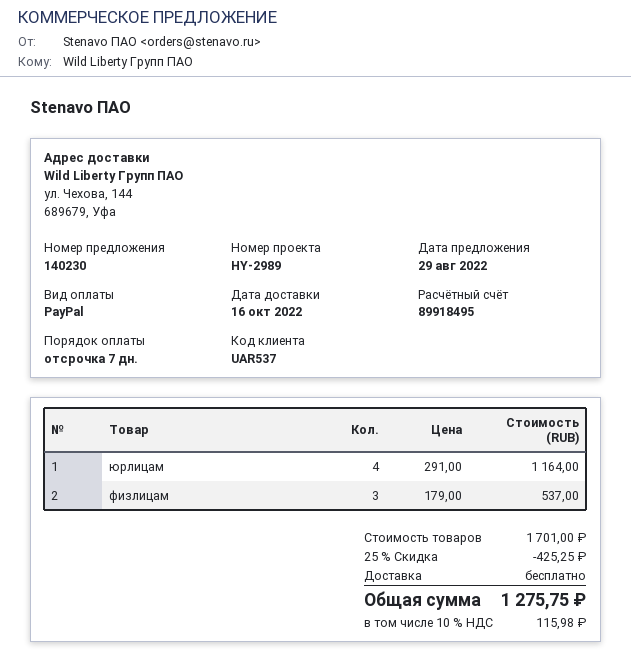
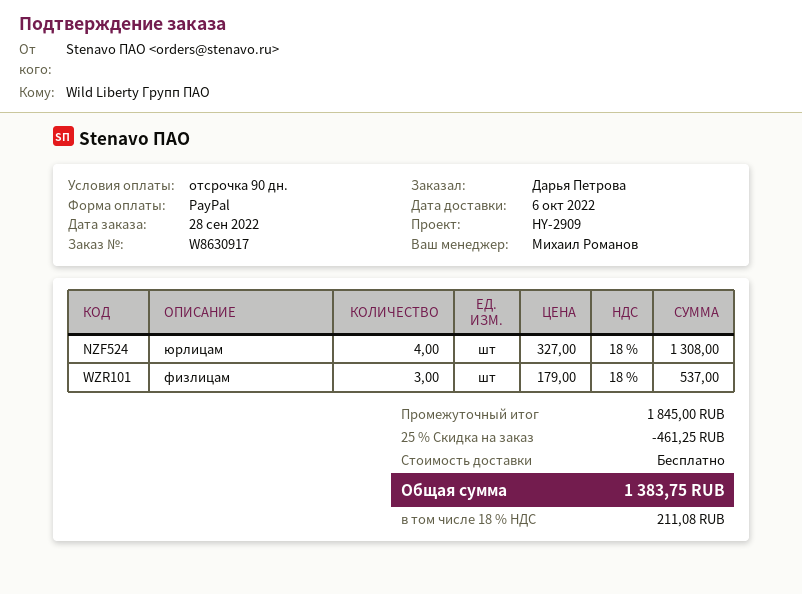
delivery date: 2022-10-16 -> 2022-10-06
payment terms: 7 days -> 90 days
reference: HY-2989 -> HY-2909
юрлицам: 4 x 291.00 = 1164.00 -> 4 x 327.00 = 1308.00
subtotal: 1701.00 -> 1845.00
discount: 25% = 425.25 -> 25% = 461.25
tax: 10% = 115.98 -> 18% = 211.08
total: 1275.75 -> 1383.75

